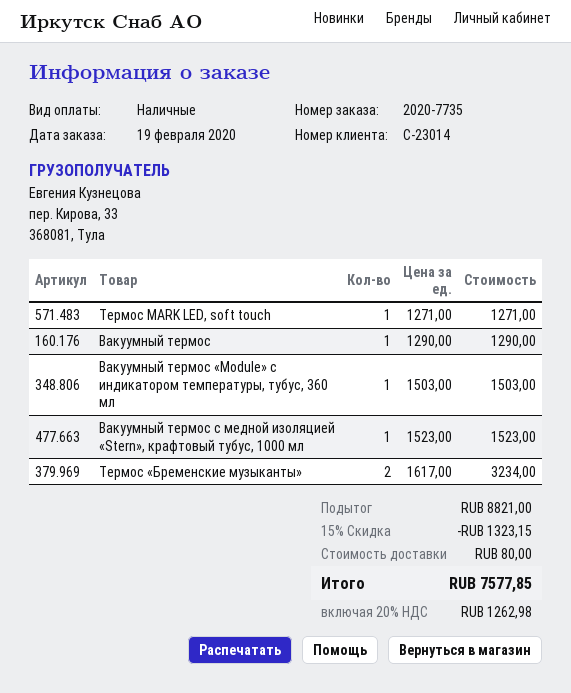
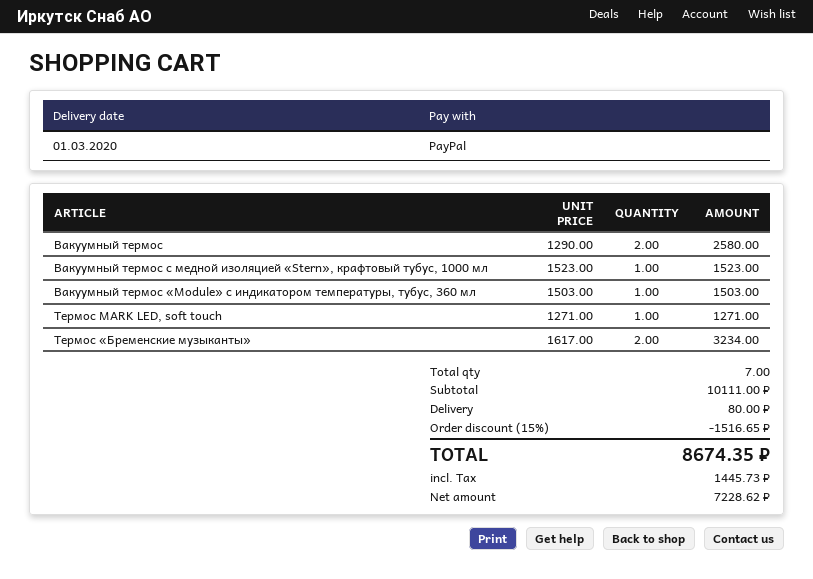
payment method: cash -> PayPal
Вакуумный термос: 1 x 1290.00 = 1290.00 -> 2 x 1290.00 = 2580.00
subtotal: 8821.00 -> 10111.00
discount: 15% = 1323.15 -> 15% = 1516.65
tax: 1262.98 -> 1445.73
total: 7577.85 -> 8674.35

